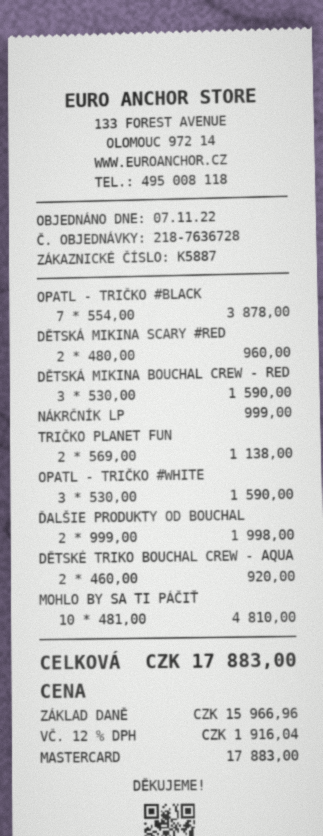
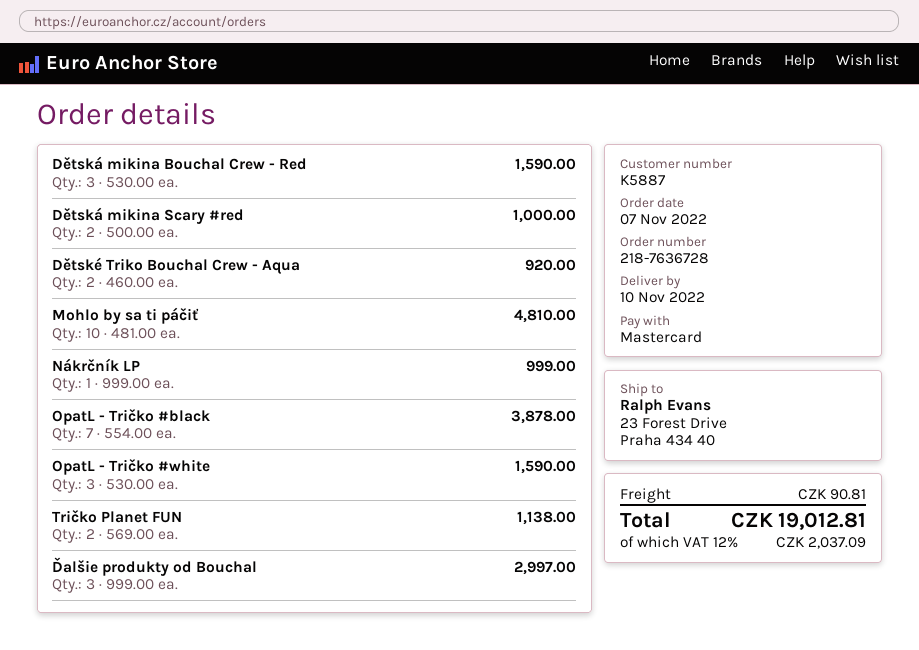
DĚTSKÁ MIKINA SCARY #RED: 2 x 480.00 = 960.00 -> 2 x 500.00 = 1000.00
ĎALŠIE PRODUKTY OD BOUCHAL: 2 x 999.00 = 1998.00 -> 3 x 999.00 = 2997.00
shipping: none -> 90.81
tax: 12% = 1916.04 -> 12% = 2037.09
total: 17883.00 -> 19012.81

